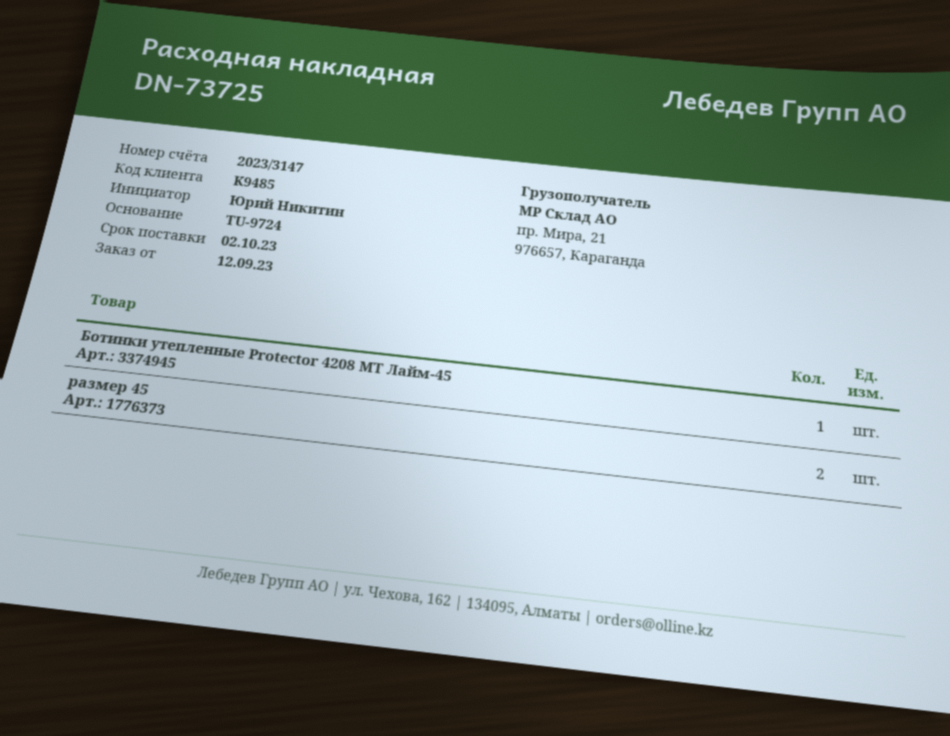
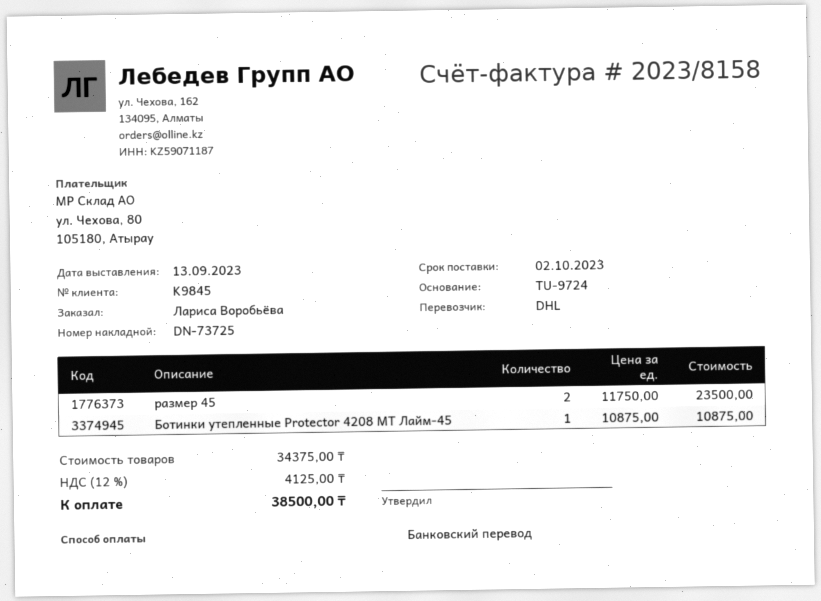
invoice number: 2023/3147 -> 2023/8158
customer number: K9485 -> K9845
ordered by: Юрий Никитин -> Лариса Воробьёва

